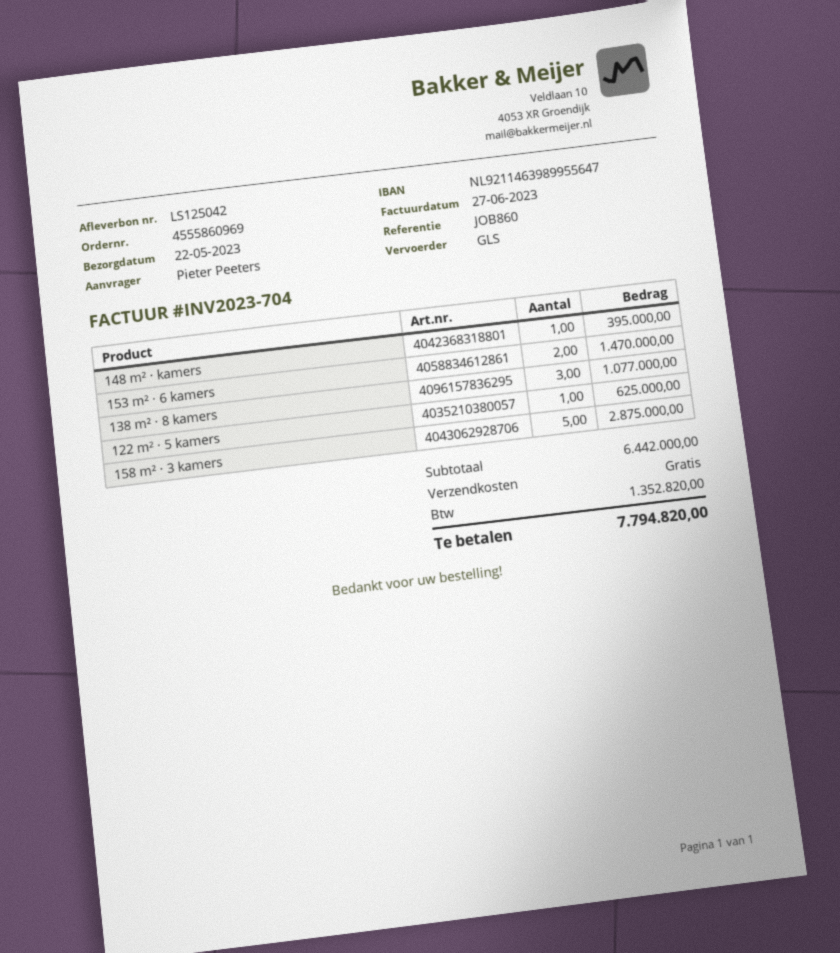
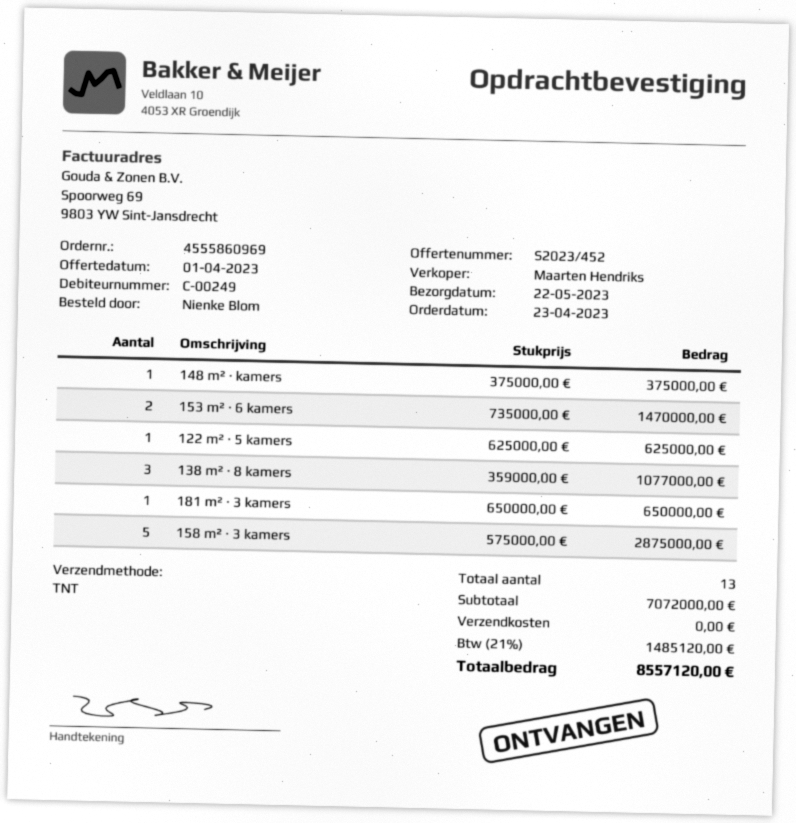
ordered by: Pieter Peeters -> Nienke Blom
shipping method: GLS -> TNT
148 m² · kamers: 1 for 395000.00 -> 1 for 375000.00
181 m² · 3 kamers: none -> 1 for 650000.00
subtotal: 6442000.00 -> 7072000.00
tax: 1352820.00 -> 1485120.00
total: 7794820.00 -> 8557120.00

